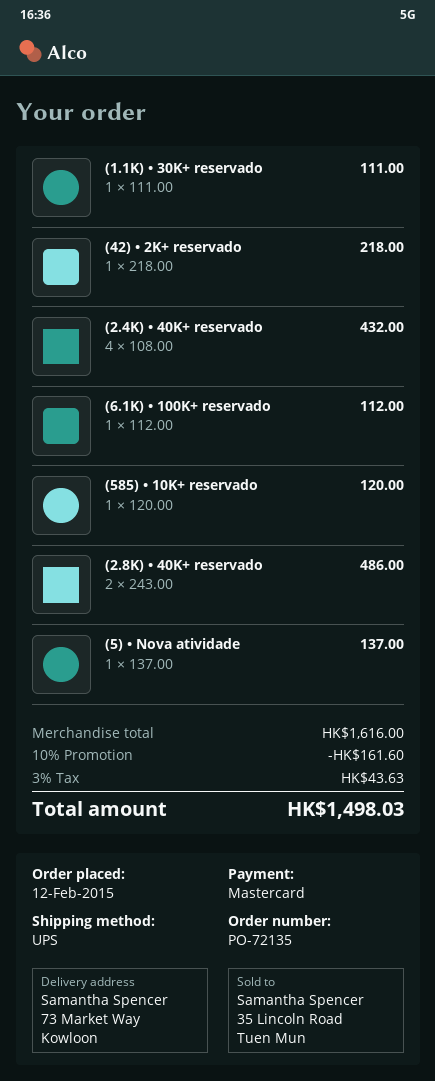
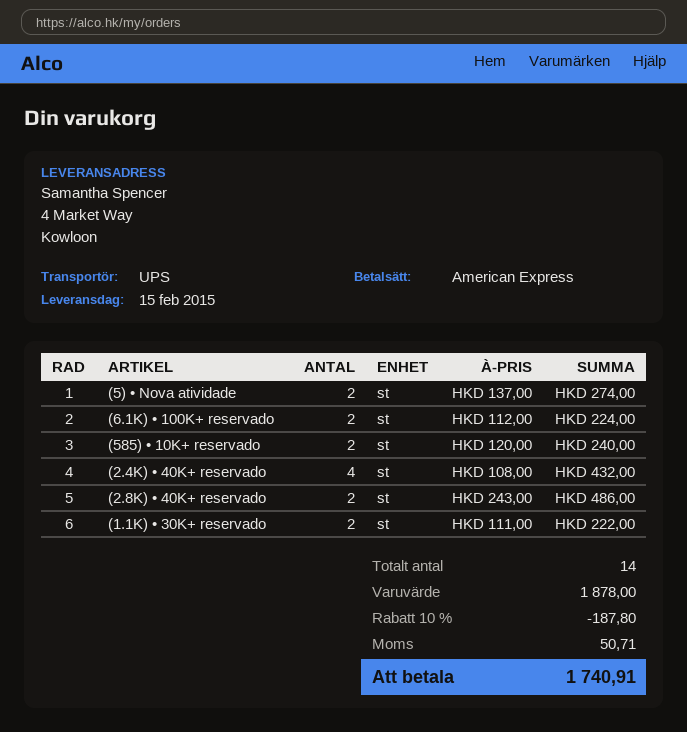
payment method: Mastercard -> American Express
ship to: 73 Market Way, Kowloon -> 4 Market Way, Kowloon
(1.1K) • 30K+ reservado: 1 x 111.00 = 111.00 -> 2 x 111.00 = 222.00
(42) • 2K+ reservado: 1 x 218.00 = 218.00 -> none
(6.1K) • 100K+ reservado: 1 x 112.00 = 112.00 -> 2 x 112.00 = 224.00
(585) • 10K+ reservado: 1 x 120.00 = 120.00 -> 2 x 120.00 = 240.00
(5) • Nova atividade: 1 x 137.00 = 137.00 -> 2 x 137.00 = 274.00
subtotal: 1616.00 -> 1878.00
discount: 10% = 161.60 -> 10% = 187.80
tax: 43.63 -> 50.71
total: 1498.03 -> 1740.91

